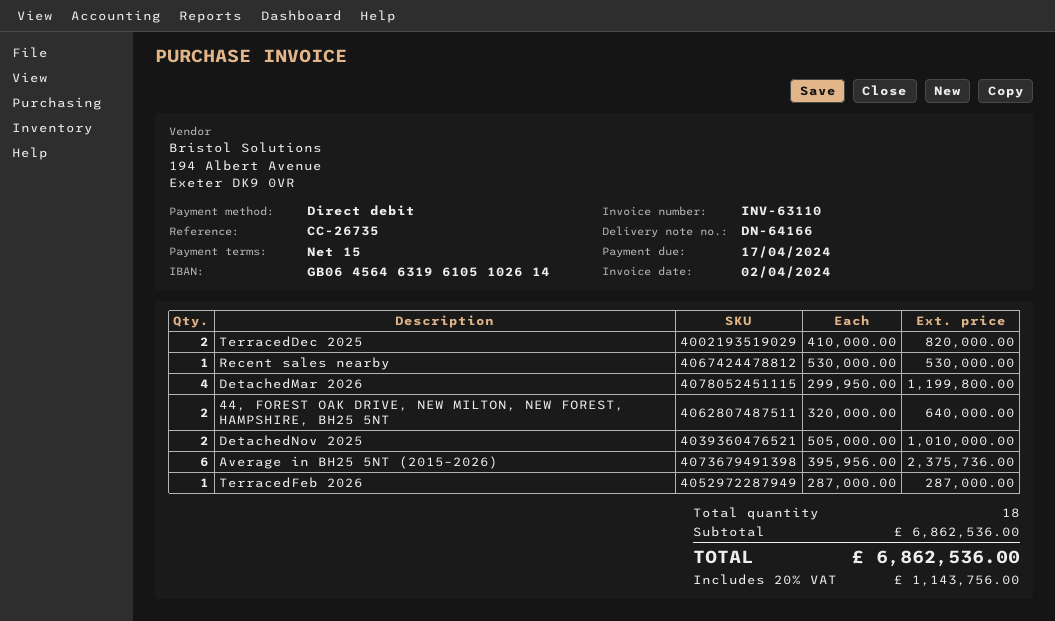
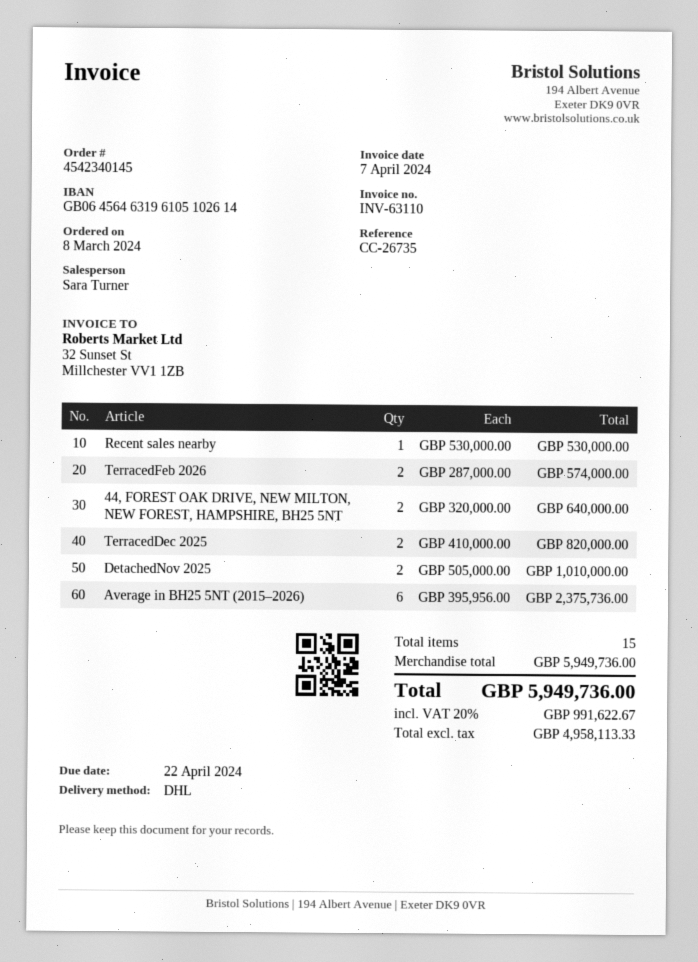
invoice date: 2024-04-02 -> 2024-04-07
due date: 2024-04-17 -> 2024-04-22
DetachedMar 2026: 4 x 299950.00 = 1199800.00 -> none
TerracedFeb 2026: 1 x 287000.00 = 287000.00 -> 2 x 287000.00 = 574000.00
total quantity: 18 -> 15
subtotal: 6862536.00 -> 5949736.00
tax: 20% = 1143756.00 -> 20% = 991622.67
total: 6862536.00 -> 5949736.00

